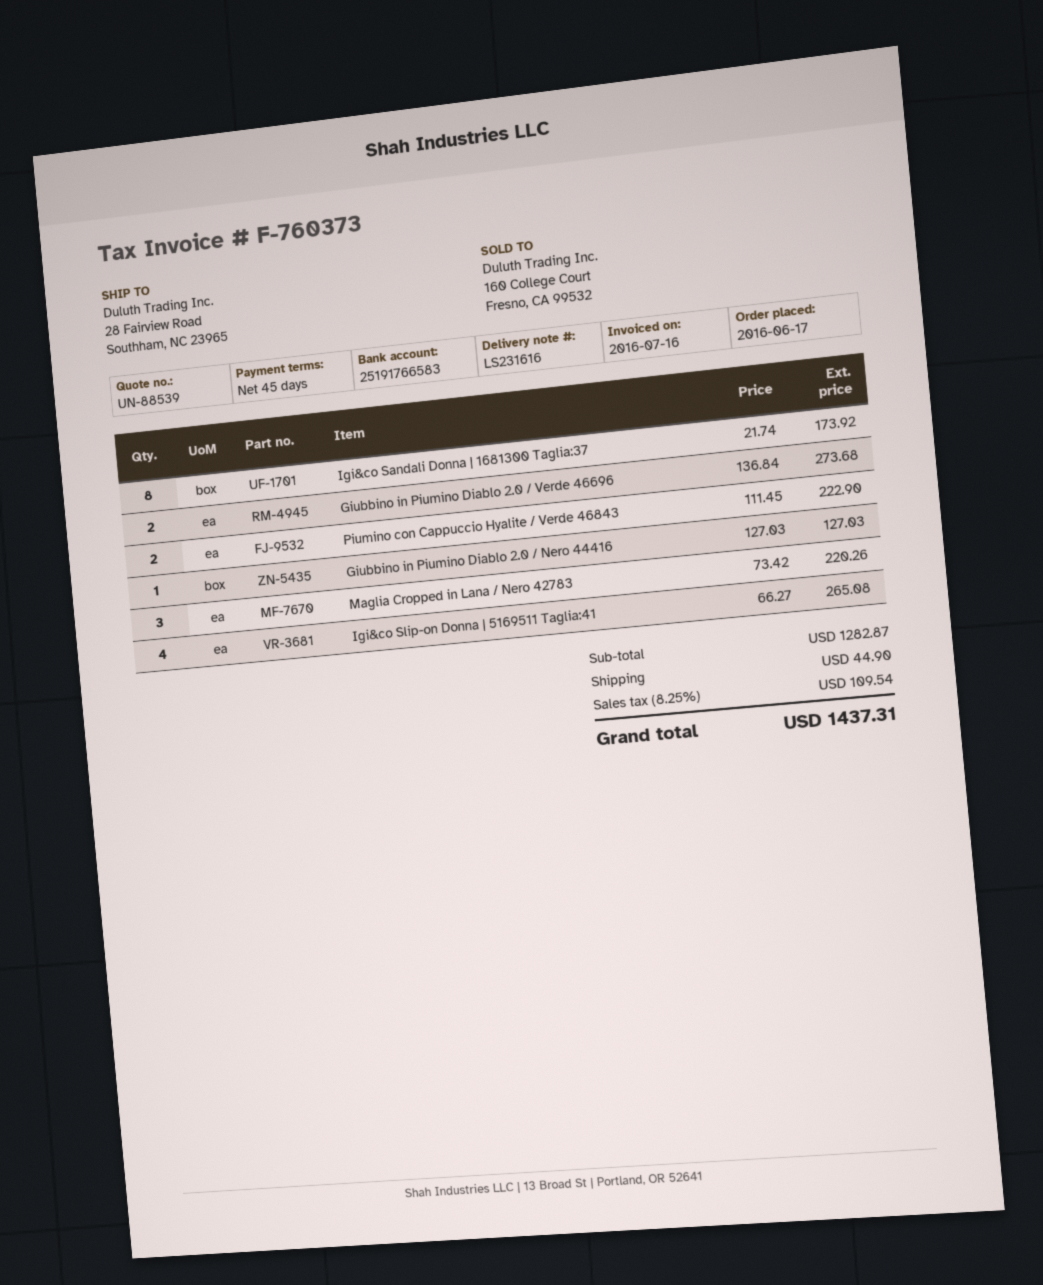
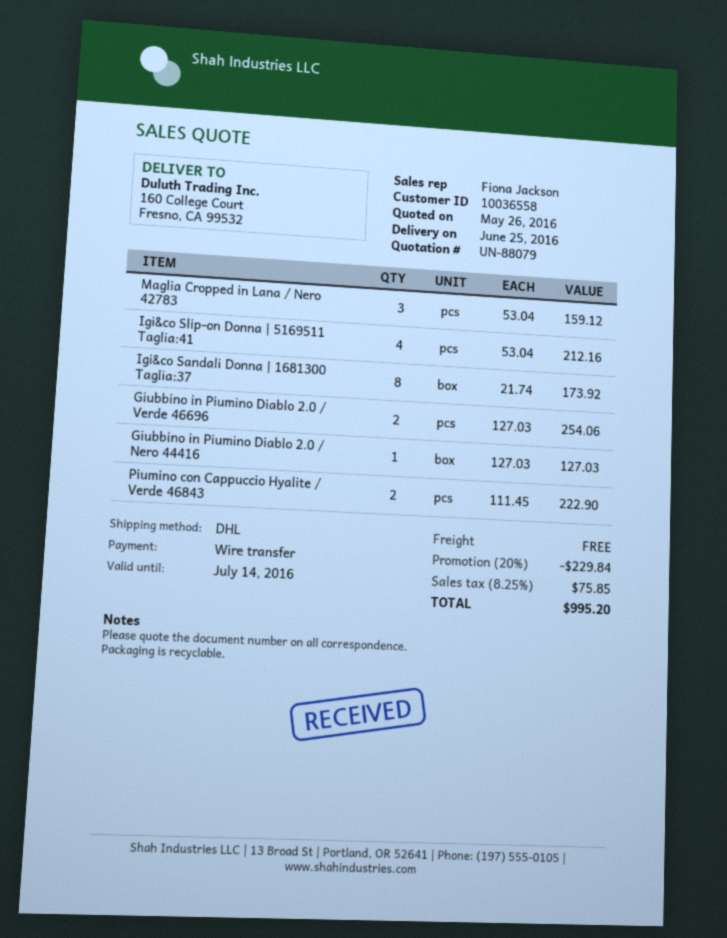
quote number: UN-88539 -> UN-88079
ship to: 28 Fairview Road, Southham, NC 23965 -> 160 College Court, Fresno, CA 99532
Giubbino in Piumino Diablo 2.0 / Verde 46696: 2 x 136.84 = 273.68 -> 2 x 127.03 = 254.06
Maglia Cropped in Lana / Nero 42783: 3 x 73.42 = 220.26 -> 3 x 53.04 = 159.12
Igi&co Slip-on Donna | 5169511 Taglia:41: 4 x 66.27 = 265.08 -> 4 x 53.04 = 212.16
discount: none -> 20% = 229.84
shipping: 44.90 -> 0.00
tax: 8.25% = 109.54 -> 8.25% = 75.85
total: 1437.31 -> 995.20

